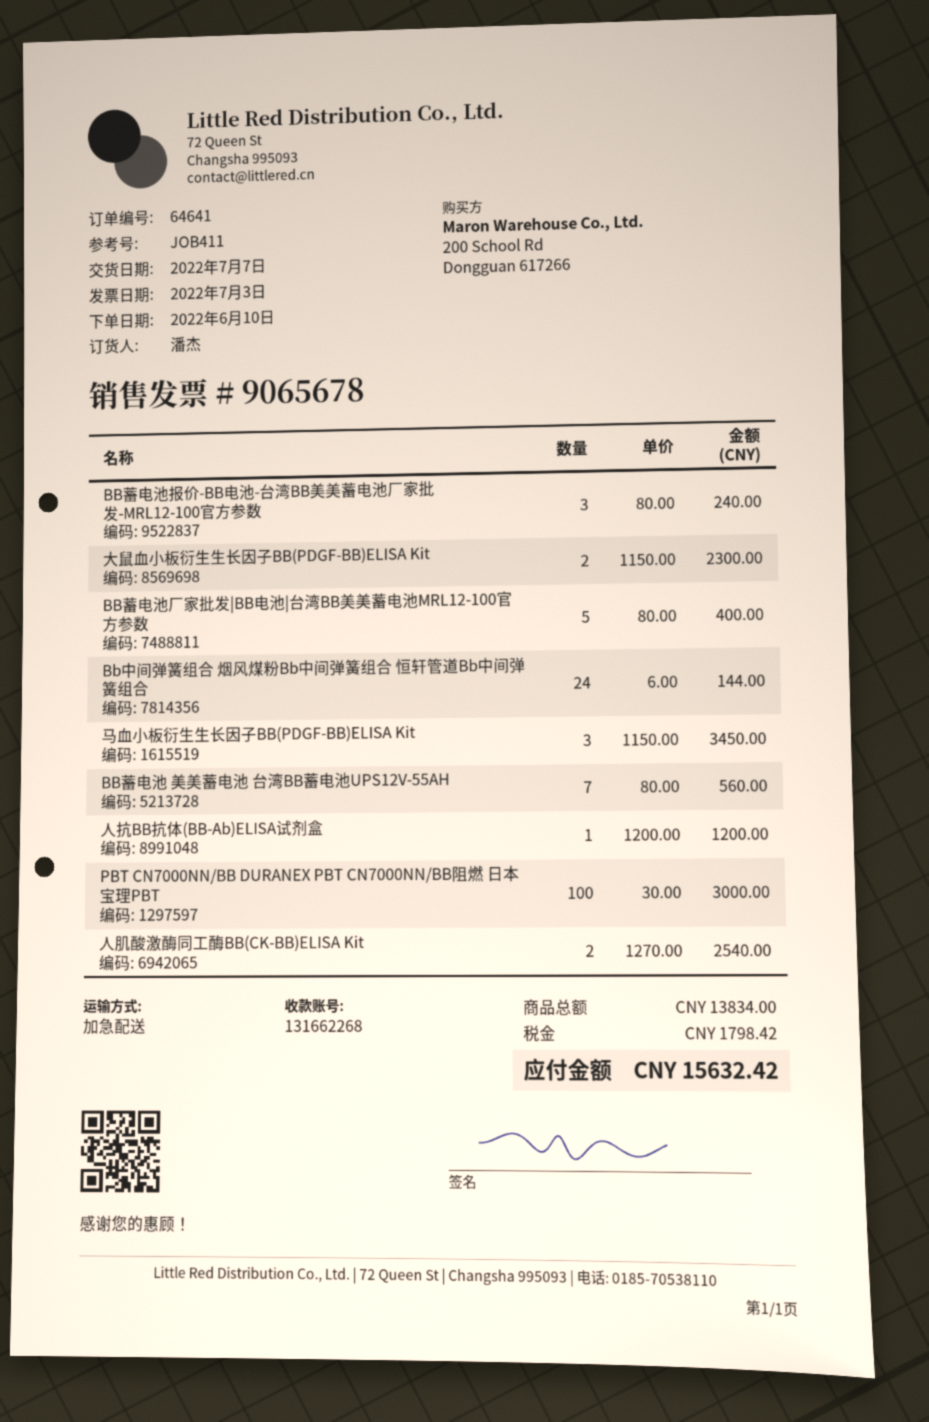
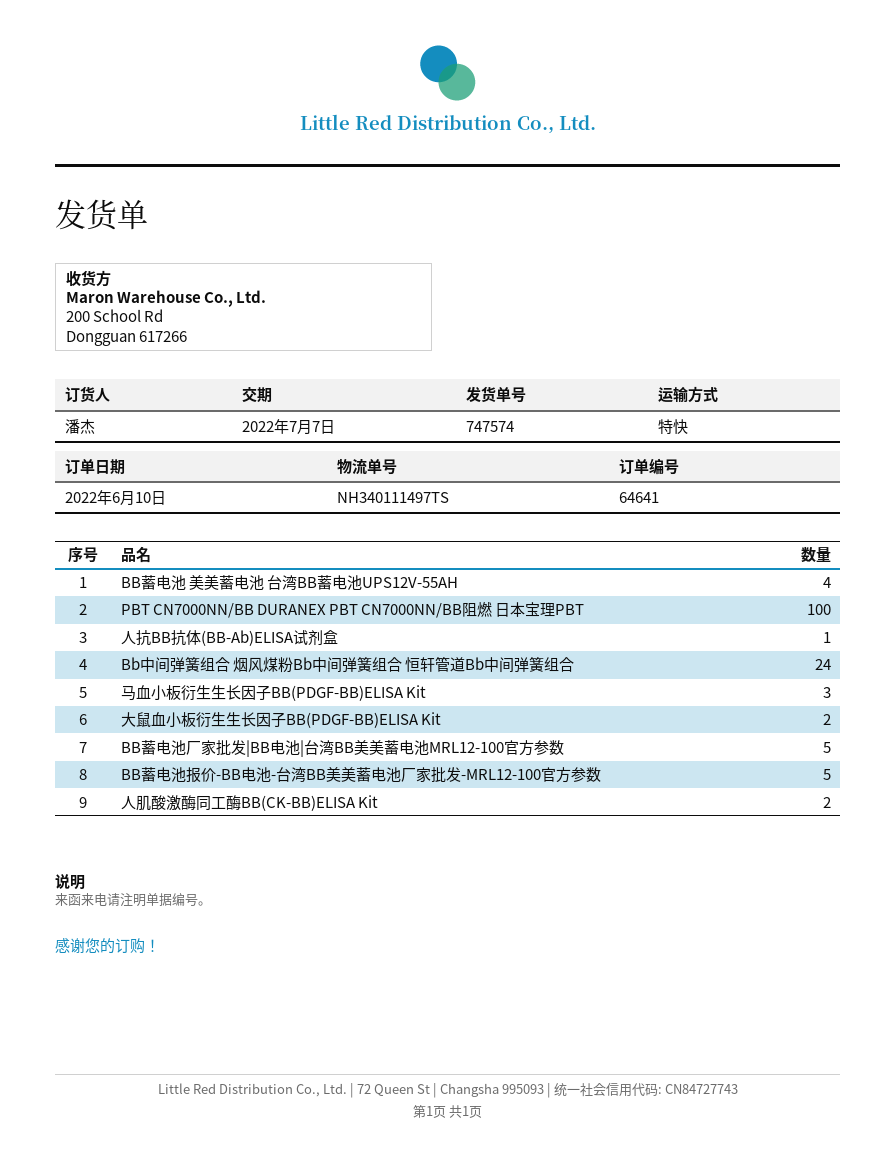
BB蓄电池报价-BB电池-台湾BB美美蓄电池厂家批发-MRL12-100官方参数: 3 -> 5
BB蓄电池 美美蓄电池 台湾BB蓄电池UPS12V-55AH: 7 -> 4

